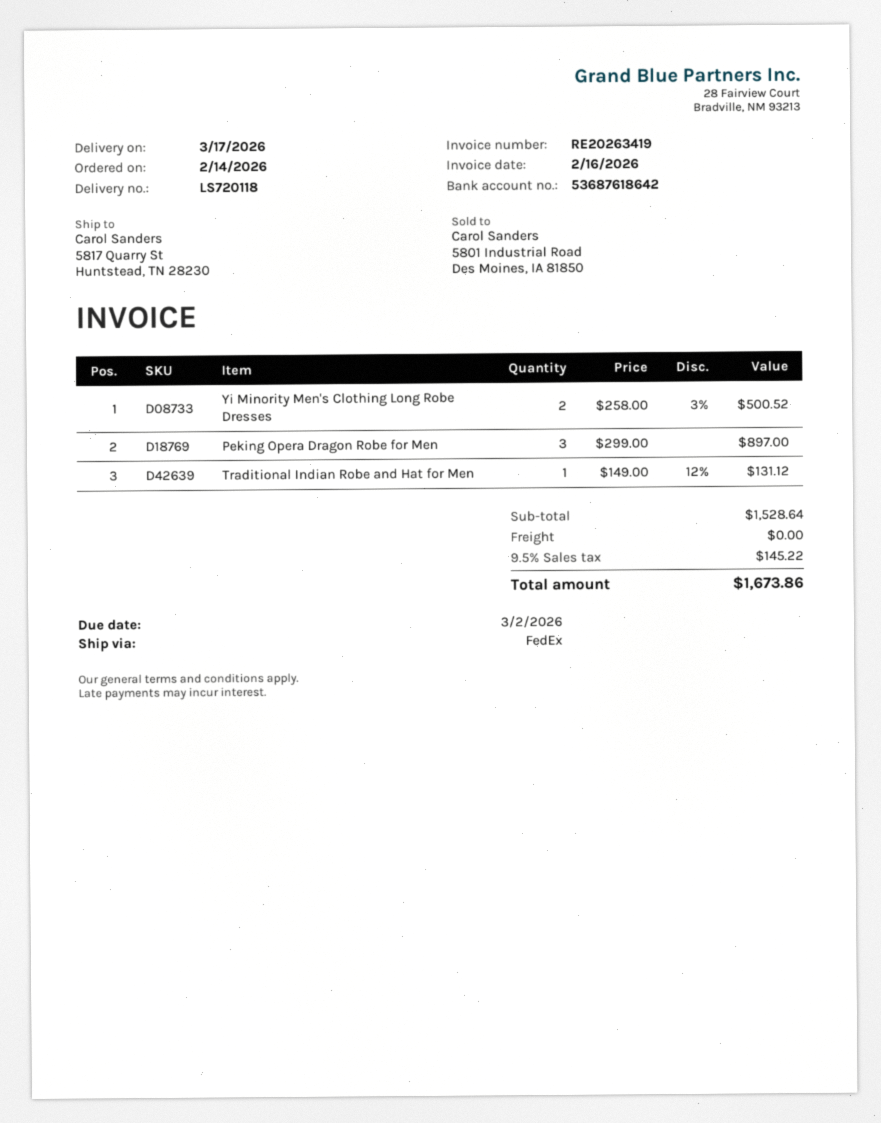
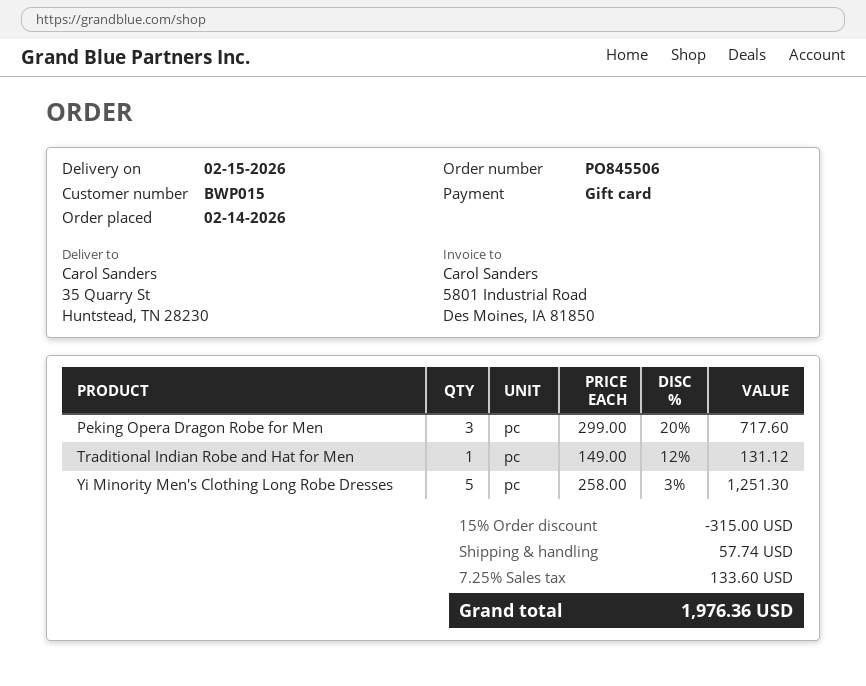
delivery date: 2026-03-17 -> 2026-02-15
ship to: 5817 Quarry St, Huntstead, TN 28230 -> 35 Quarry St, Huntstead, TN 28230
Yi Minority Men's Clothing Long Robe Dresses: 2 x 258.00 - 3% = 500.52 -> 5 x 258.00 - 3% = 1251.30
Peking Opera Dragon Robe for Men: 3 x 299.00 = 897.00 -> 3 x 299.00 - 20% = 717.60
discount: none -> 15% = 315.00
shipping: 0.00 -> 57.74
tax: 9.5% = 145.22 -> 7.25% = 133.60
total: 1673.86 -> 1976.36

